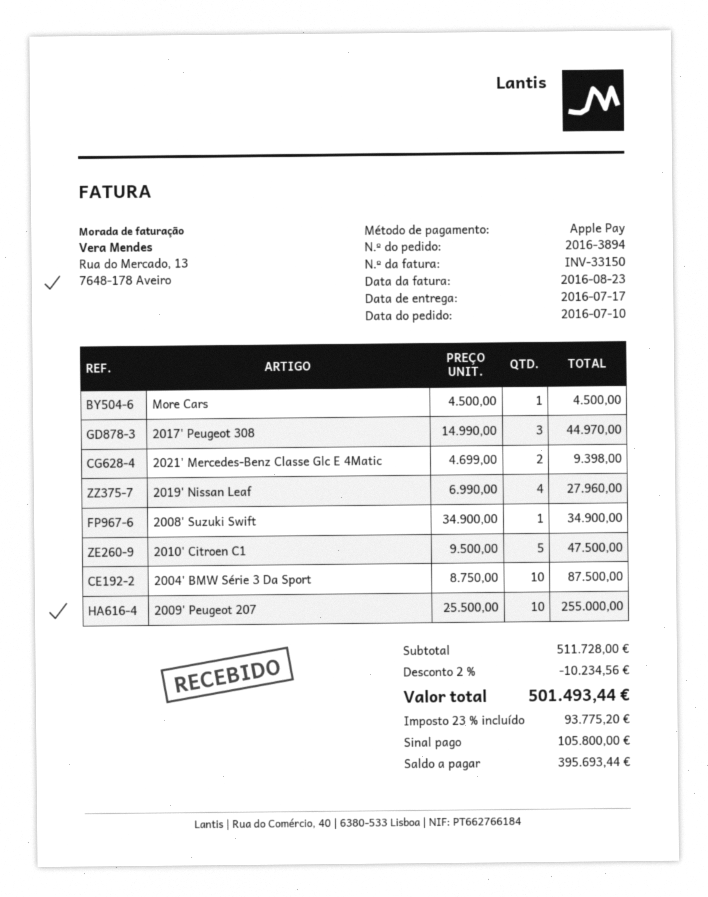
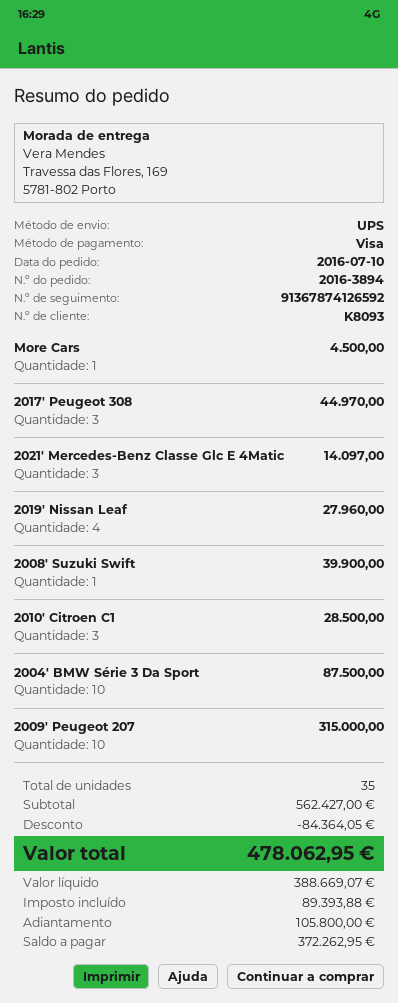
payment method: Apple Pay -> Visa
2021' Mercedes-Benz Classe Glc E 4Matic: 2 for 9398.00 -> 3 for 14097.00
2008' Suzuki Swift: 1 for 34900.00 -> 1 for 39900.00
2010' Citroen C1: 5 for 47500.00 -> 3 for 28500.00
2009' Peugeot 207: 10 for 255000.00 -> 10 for 315000.00
subtotal: 511728.00 -> 562427.00
discount: 10234.56 -> 84364.05
tax: 93775.20 -> 89393.88
total: 501493.44 -> 478062.95
balance: 395693.44 -> 372262.95

